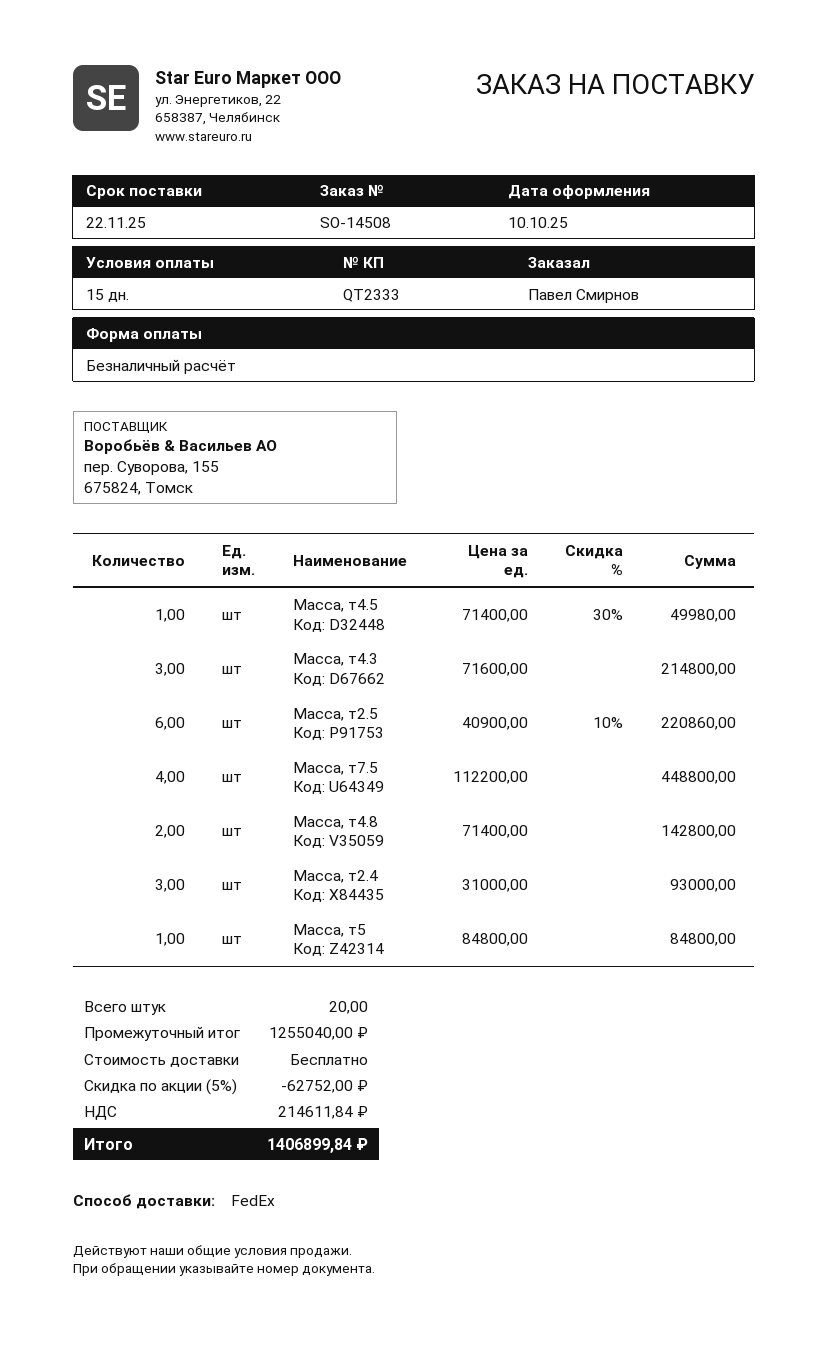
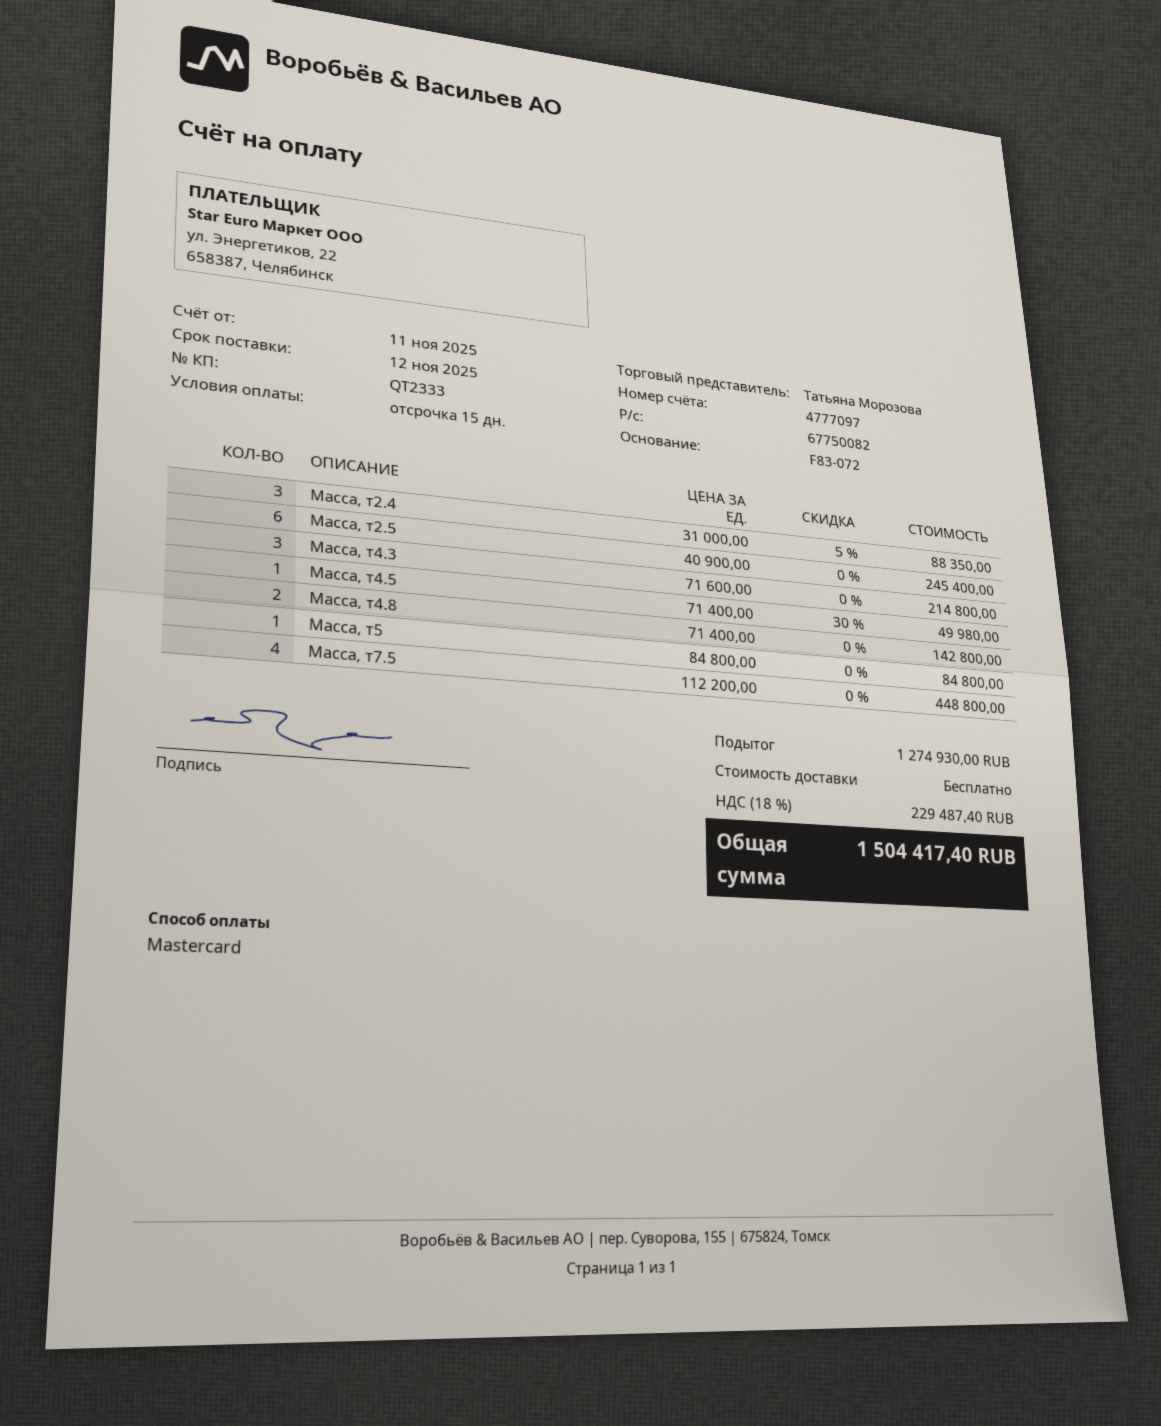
delivery date: 2025-11-22 -> 2025-11-12
payment method: bank transfer -> Mastercard
Масса, т2.5: 6 x 40900.00 - 10% = 220860.00 -> 6 x 40900.00 = 245400.00
Масса, т2.4: 3 x 31000.00 = 93000.00 -> 3 x 31000.00 - 5% = 88350.00
subtotal: 1255040.00 -> 1274930.00
discount: 5% = 62752.00 -> none
tax: 214611.84 -> 229487.40
total: 1406899.84 -> 1504417.40

